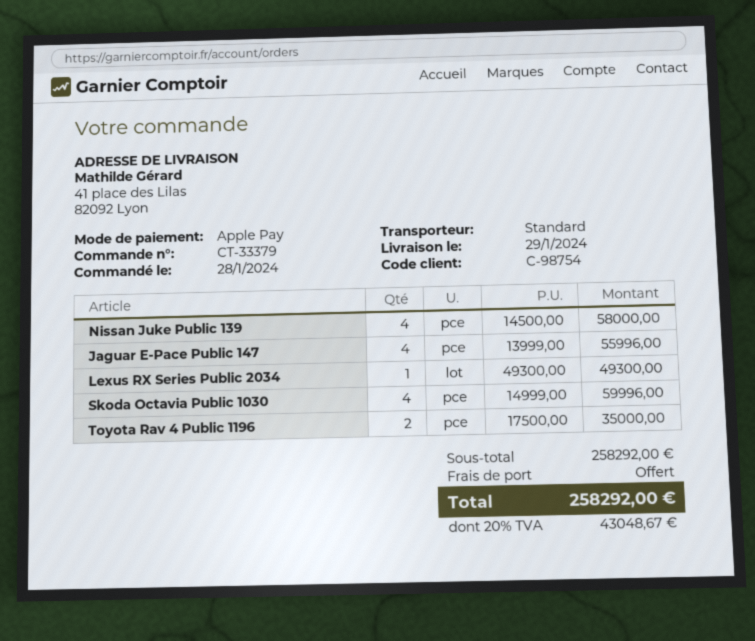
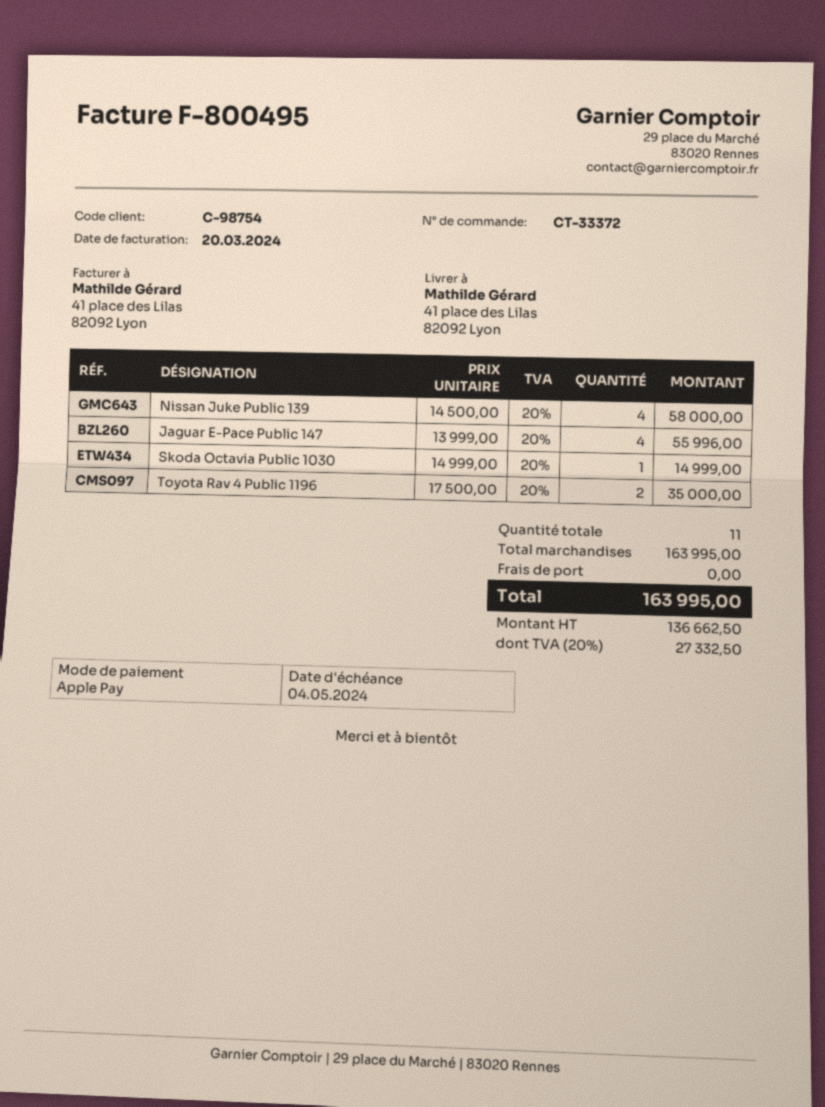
order number: CT-33379 -> CT-33372
Lexus RX Series Public 2034: 1 x 49300.00 = 49300.00 -> none
Skoda Octavia Public 1030: 4 x 14999.00 = 59996.00 -> 1 x 14999.00 = 14999.00
subtotal: 258292.00 -> 163995.00
tax: 20% = 43048.67 -> 20% = 27332.50
total: 258292.00 -> 163995.00

